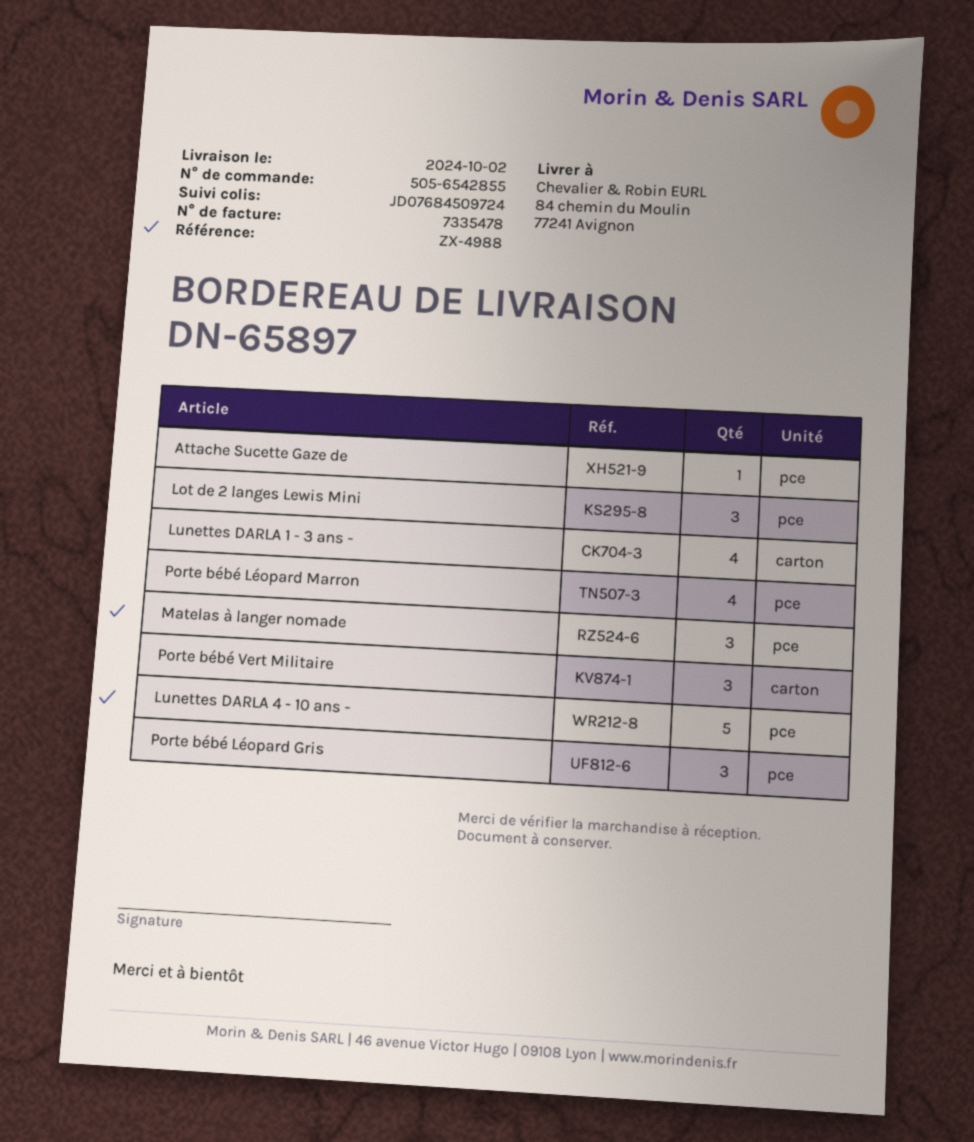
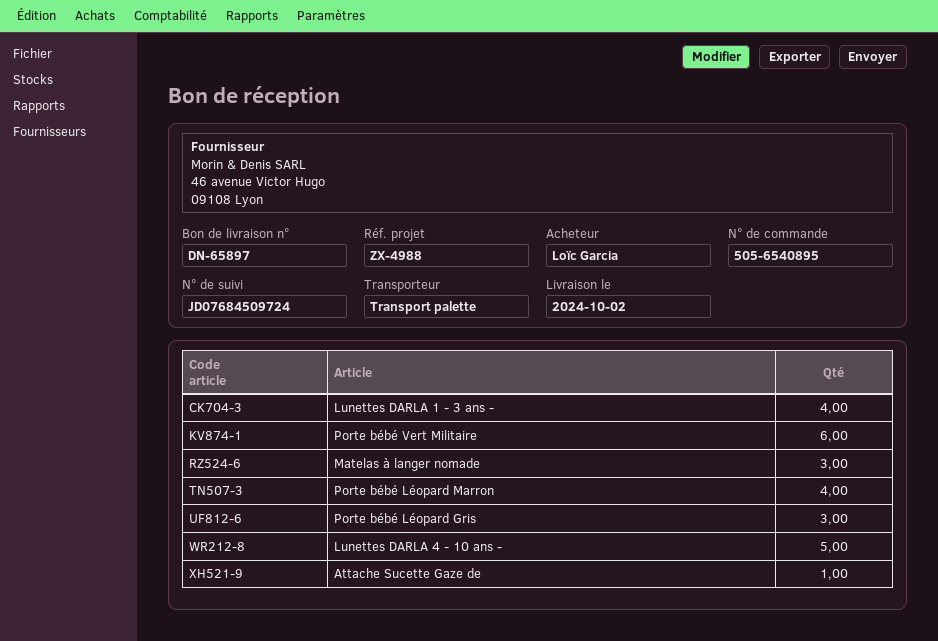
order number: 505-6542855 -> 505-6540895
Lot de 2 langes Lewis Mini: 3 -> none
Porte bébé Vert Militaire: 3 -> 6

